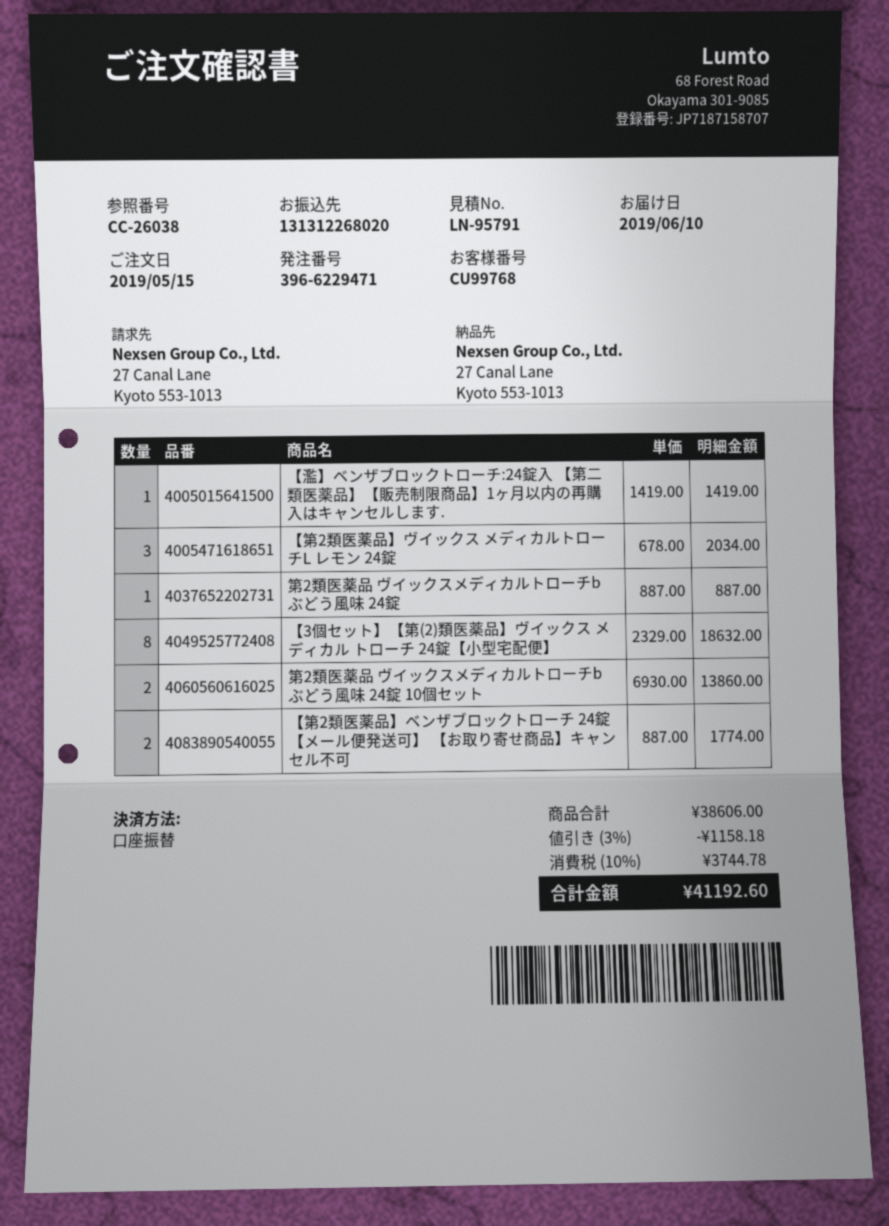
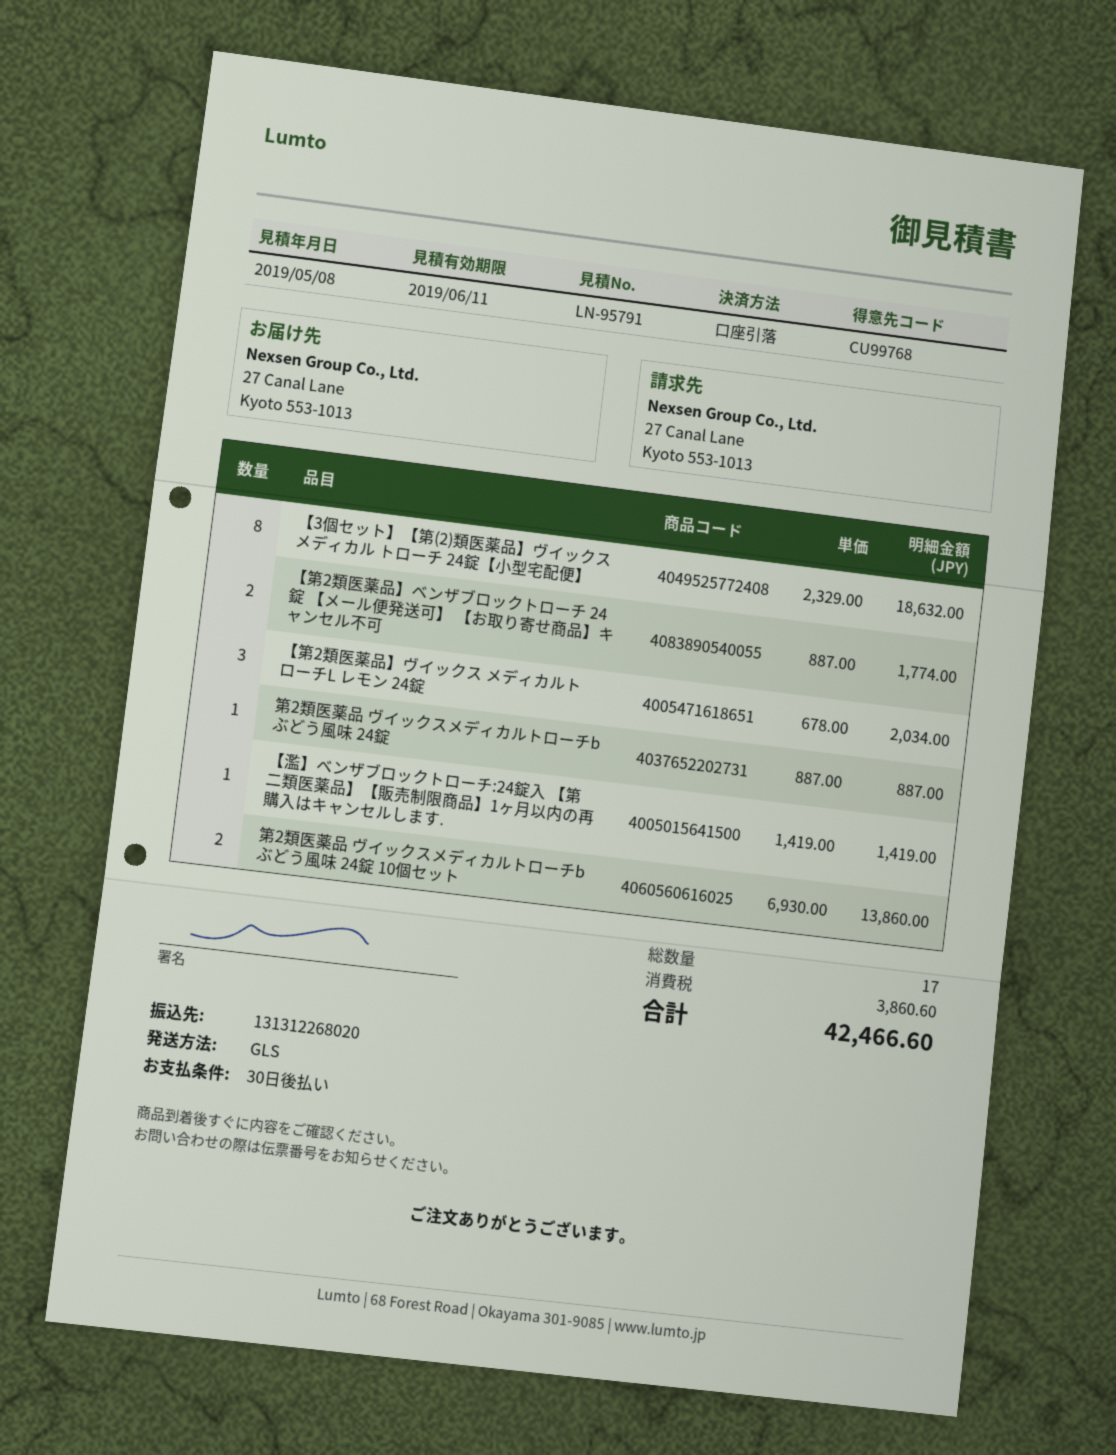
discount: 3% = 1158.18 -> none
tax: 3744.78 -> 3860.60
total: 41192.60 -> 42466.60

